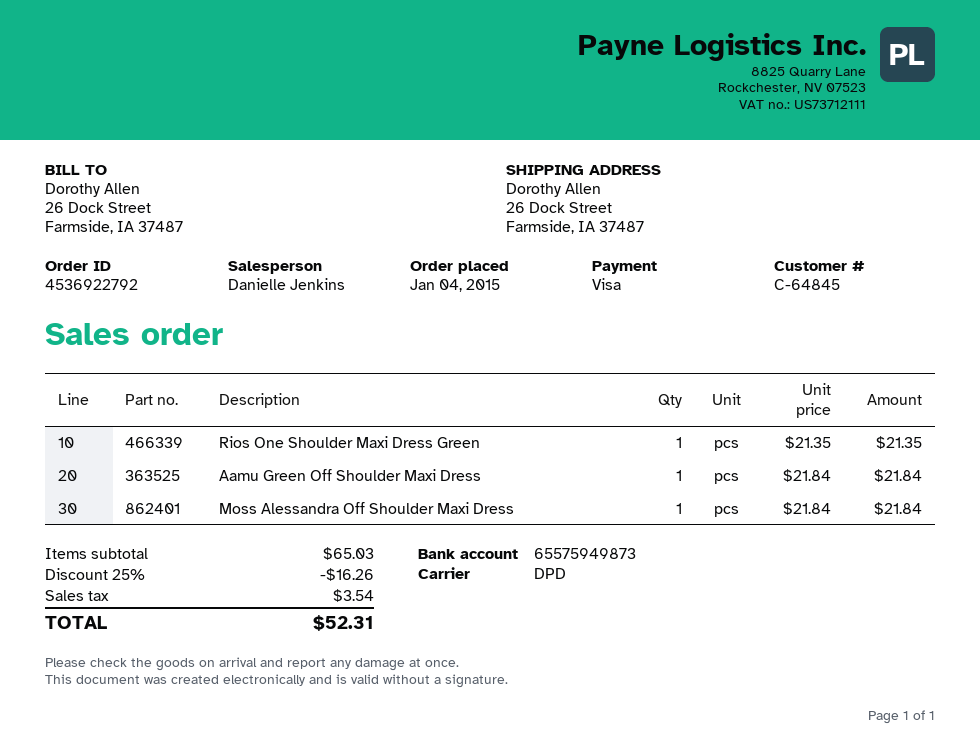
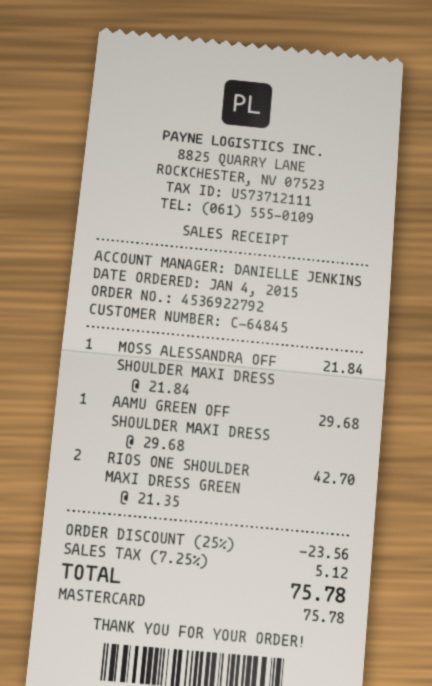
payment method: Visa -> Mastercard
Rios One Shoulder Maxi Dress Green: 1 x 21.35 = 21.35 -> 2 x 21.35 = 42.70
Aamu Green Off Shoulder Maxi Dress: 1 x 21.84 = 21.84 -> 1 x 29.68 = 29.68
discount: 25% = 16.26 -> 25% = 23.56
tax: 3.54 -> 5.12
total: 52.31 -> 75.78

